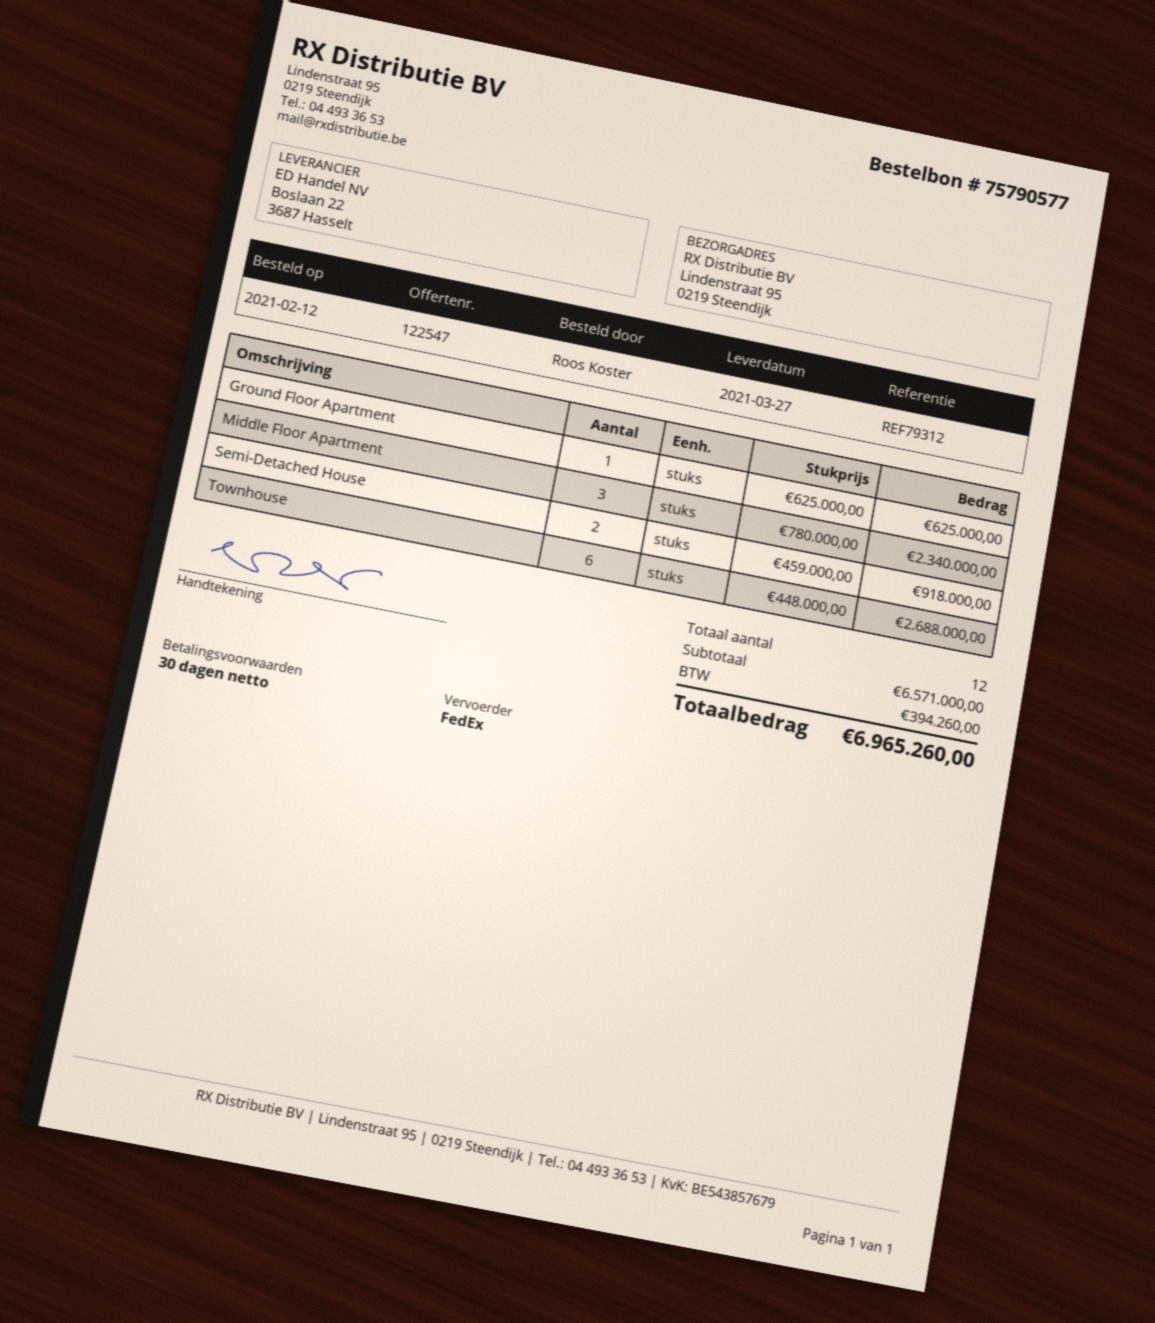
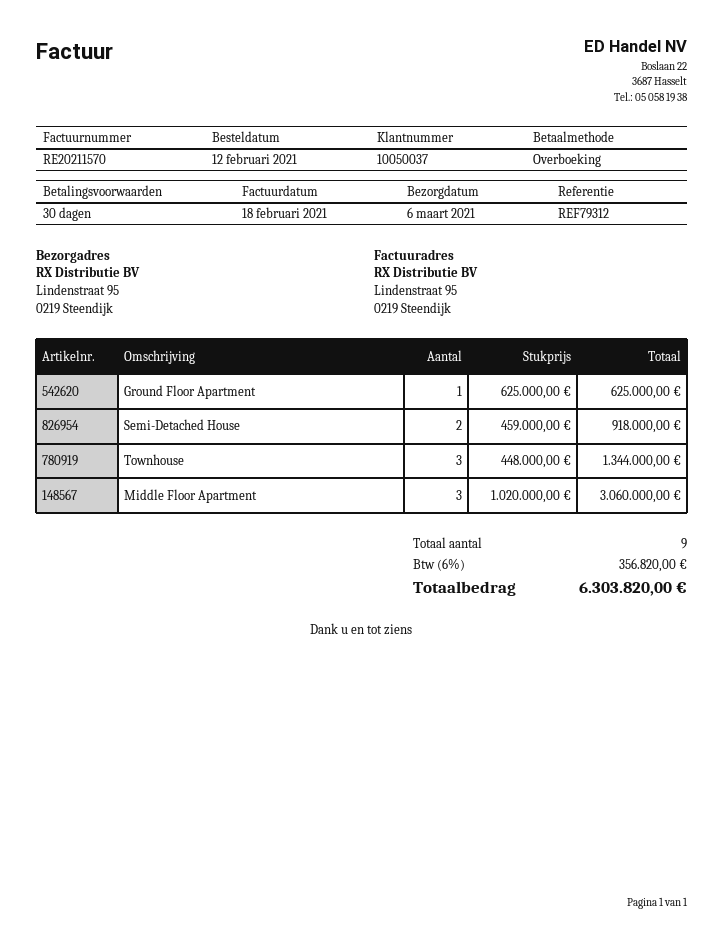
delivery date: 2021-03-27 -> 2021-03-06
Middle Floor Apartment: 3 x 780000.00 = 2340000.00 -> 3 x 1020000.00 = 3060000.00
Townhouse: 6 x 448000.00 = 2688000.00 -> 3 x 448000.00 = 1344000.00
total quantity: 12 -> 9
tax: 394260.00 -> 356820.00
total: 6965260.00 -> 6303820.00

